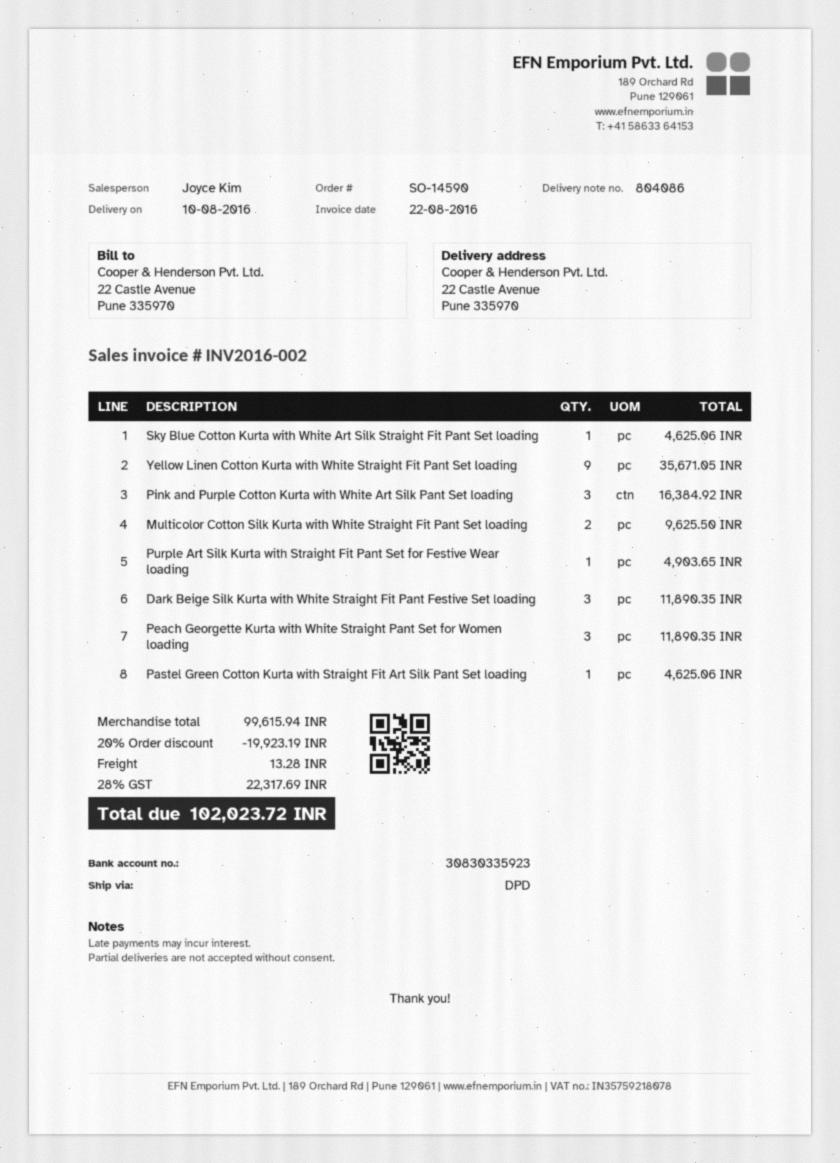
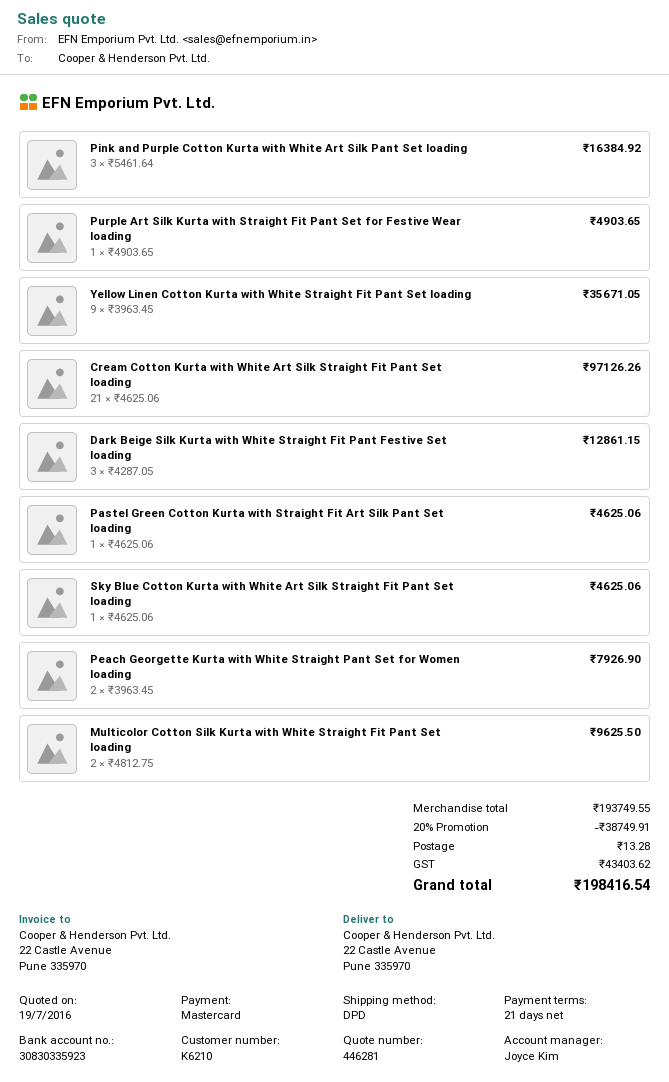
Dark Beige Silk Kurta with White Straight Fit Pant Festive Set loading: 3 for 11890.35 -> 3 for 12861.15
Peach Georgette Kurta with White Straight Pant Set for Women loading: 3 for 11890.35 -> 2 for 7926.90
Cream Cotton Kurta with White Art Silk Straight Fit Pant Set loading: none -> 21 for 97126.26
subtotal: 99615.94 -> 193749.55
discount: 20% = 19923.19 -> 20% = 38749.91
tax: 22317.69 -> 43403.62
total: 102023.72 -> 198416.54

